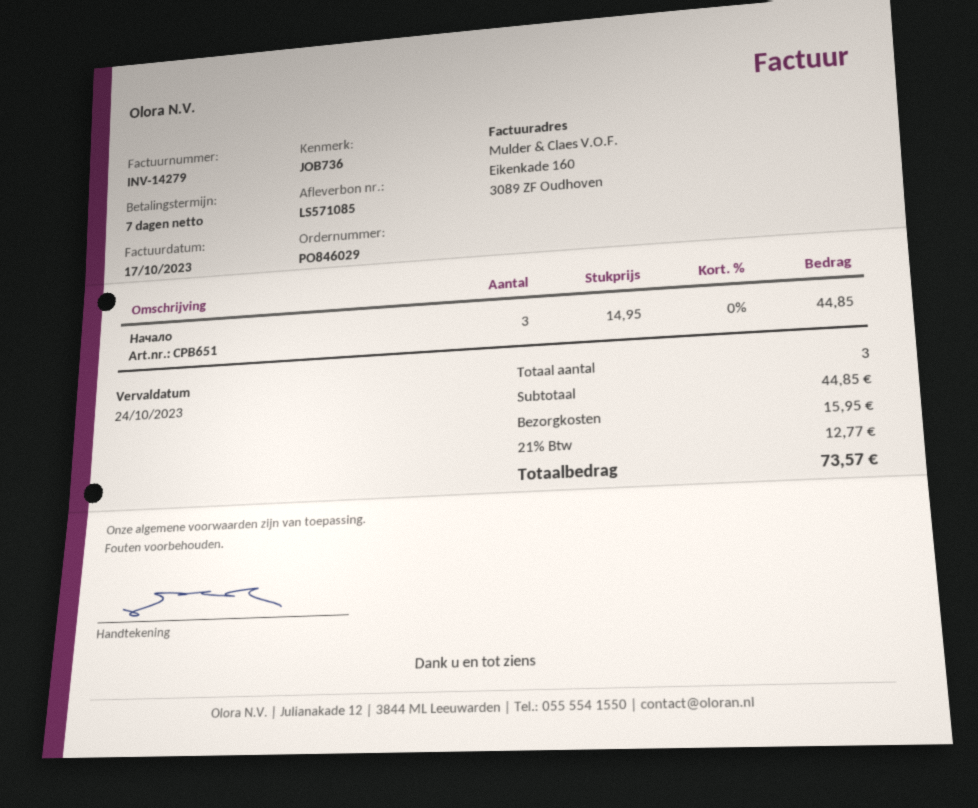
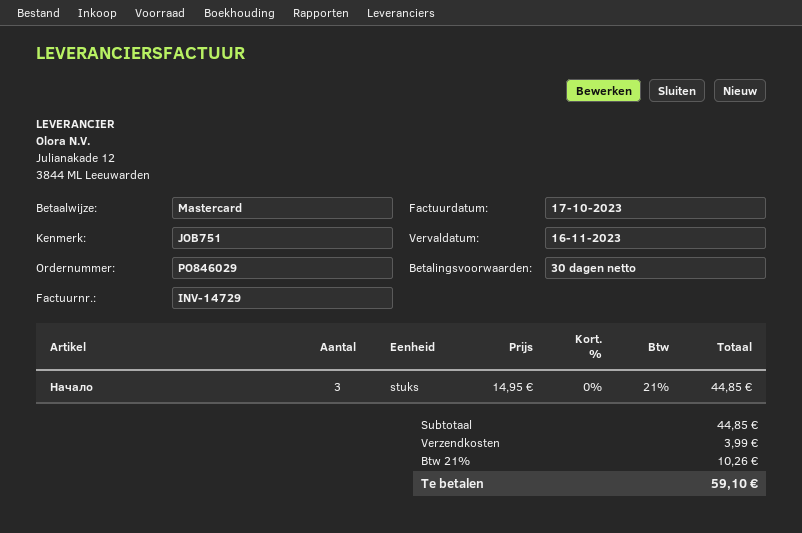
invoice number: INV-14279 -> INV-14729
payment terms: 7 days -> 30 days
due date: 2023-10-24 -> 2023-11-16
reference: JOB736 -> JOB751
shipping: 15.95 -> 3.99
tax: 21% = 12.77 -> 21% = 10.26
total: 73.57 -> 59.10

